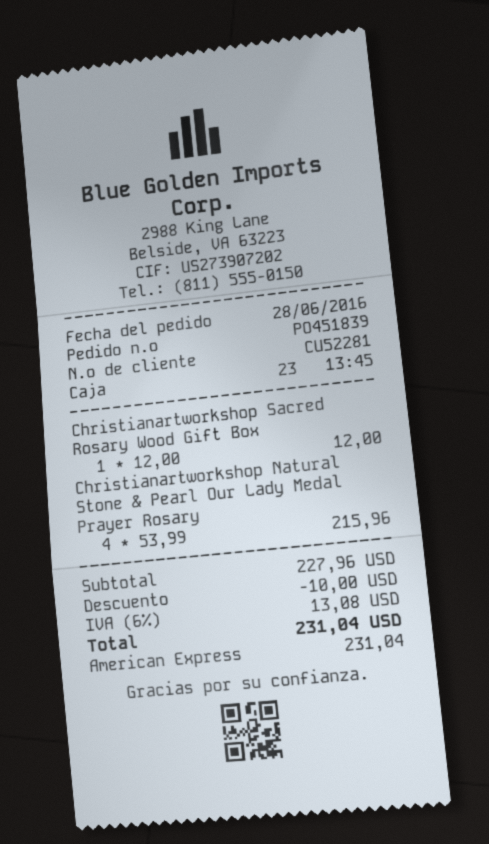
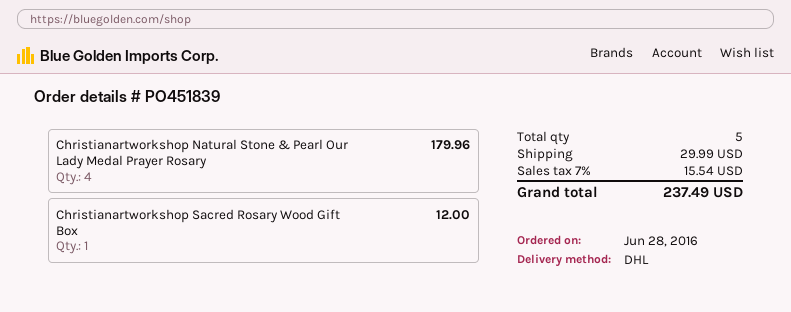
Christianartworkshop Natural Stone & Pearl Our Lady Medal Prayer Rosary: 4 for 215.96 -> 4 for 179.96
discount: 10.00 -> none
shipping: none -> 29.99
tax: 6% = 13.08 -> 7% = 15.54
total: 231.04 -> 237.49

